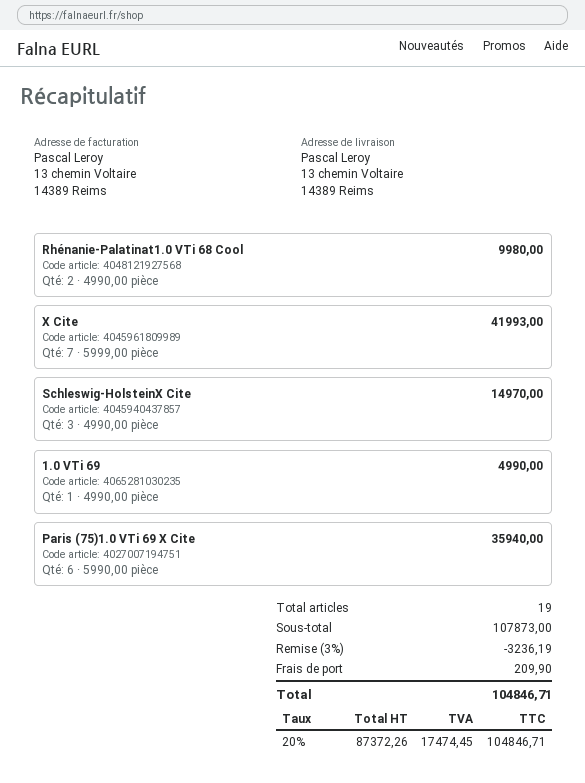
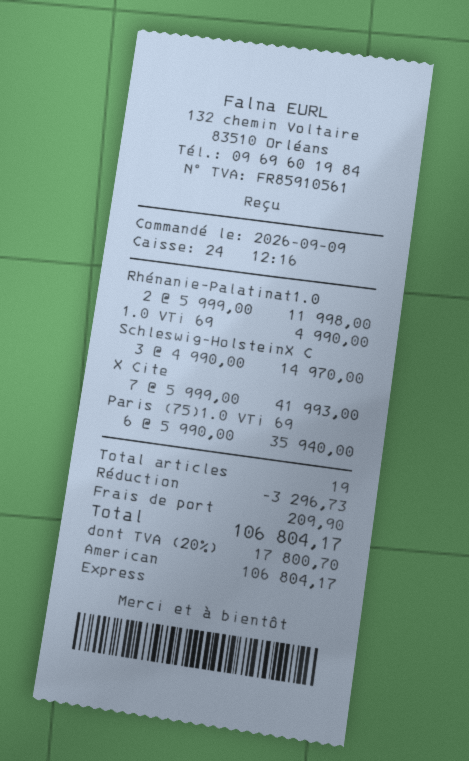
Rhénanie-Palatinat1.0 VTi 68 Cool: 2 x 4990.00 = 9980.00 -> 2 x 5999.00 = 11998.00
discount: 3236.19 -> 3296.73
tax: 20% = 17474.45 -> 20% = 17800.70
total: 104846.71 -> 106804.17

